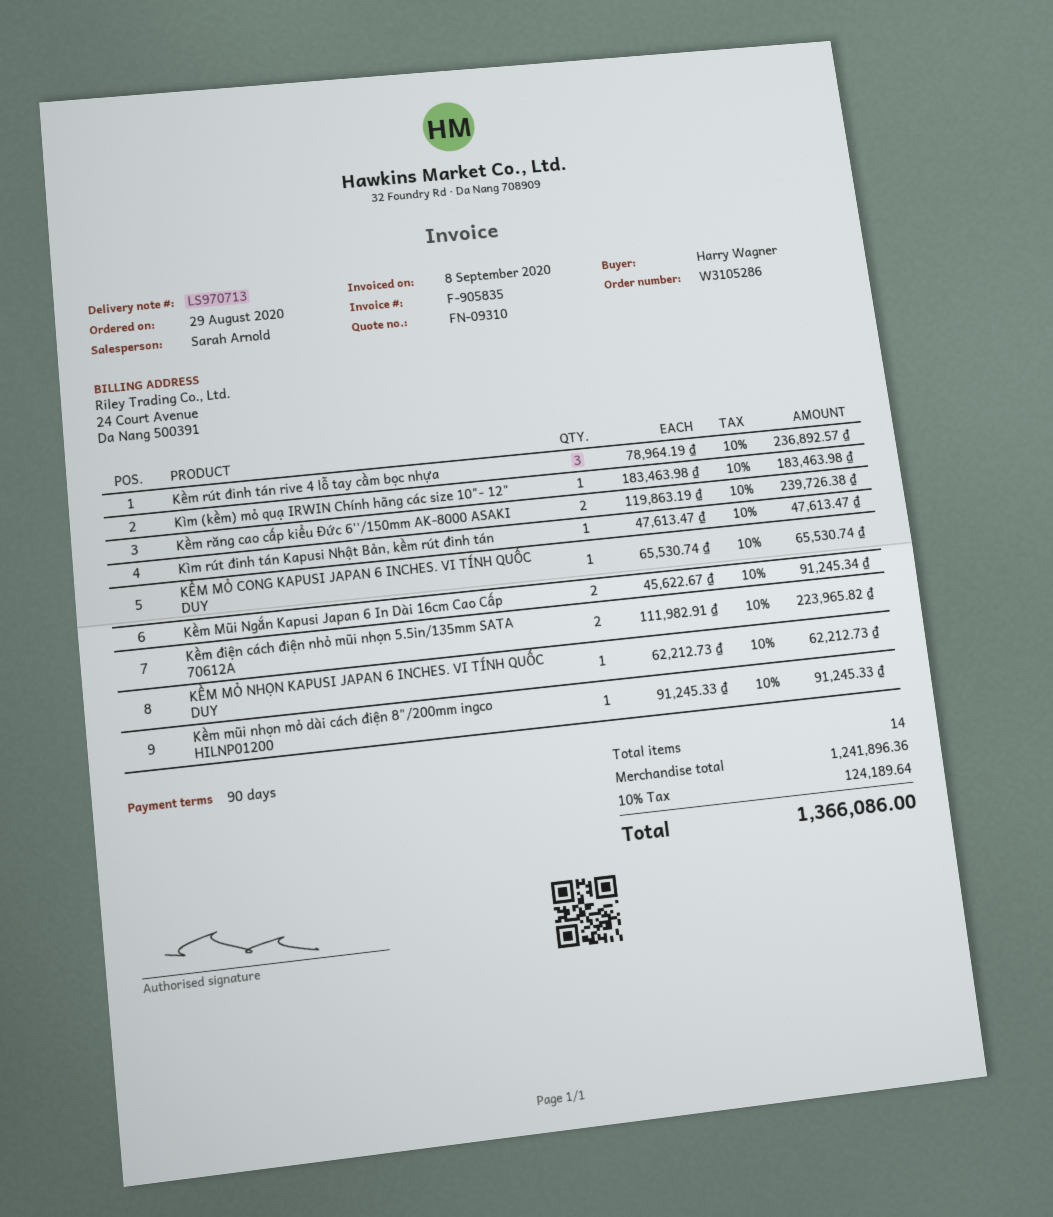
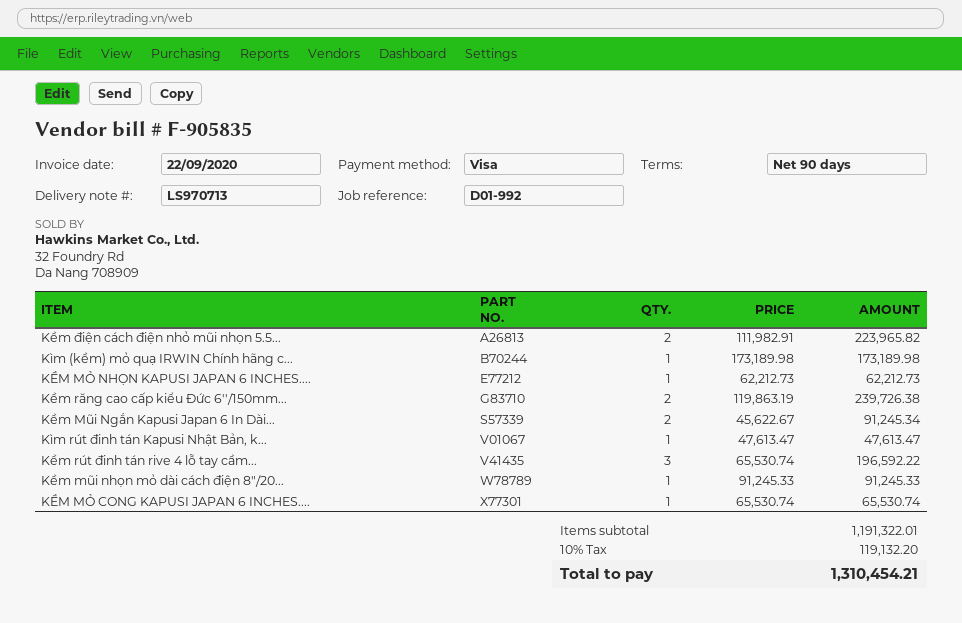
invoice date: 2020-09-08 -> 2020-09-22
Kềm rút đinh tán rive 4 lỗ tay cầm bọc nhựa: 3 x 78964.19 = 236892.57 -> 3 x 65530.74 = 196592.22
Kìm (kềm) mỏ quạ IRWIN Chính hãng các size 10"- 12": 1 x 183463.98 = 183463.98 -> 1 x 173189.98 = 173189.98
subtotal: 1241896.36 -> 1191322.01
tax: 10% = 124189.64 -> 10% = 119132.20
total: 1366086.00 -> 1310454.21

